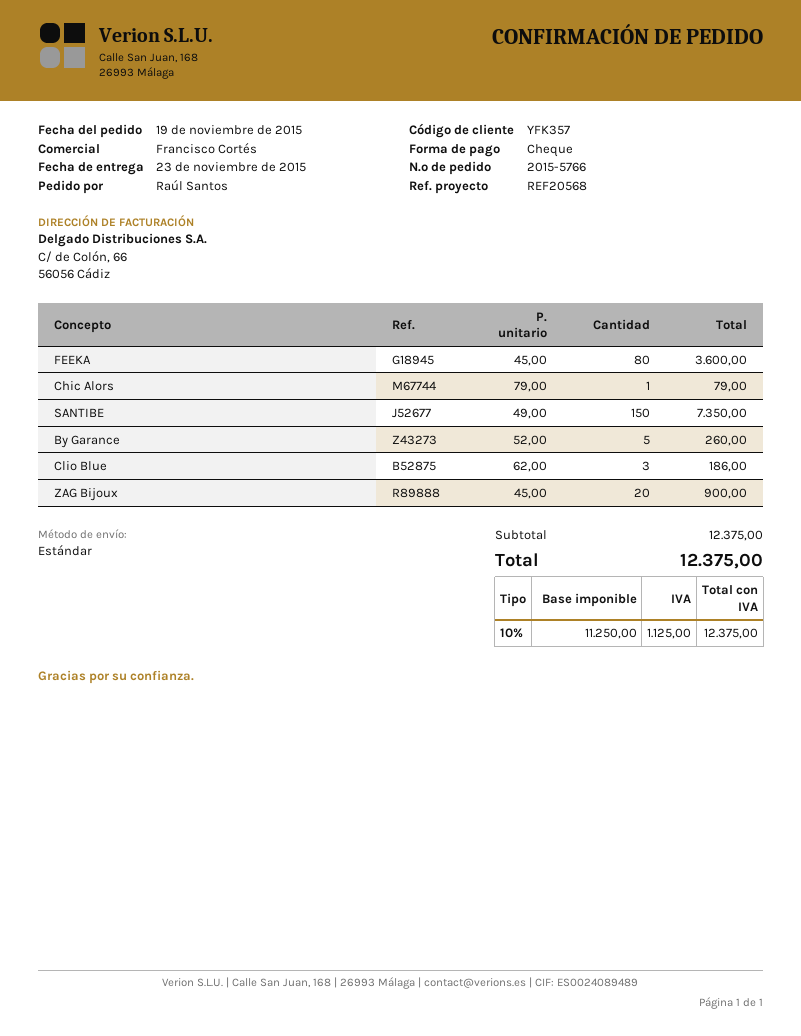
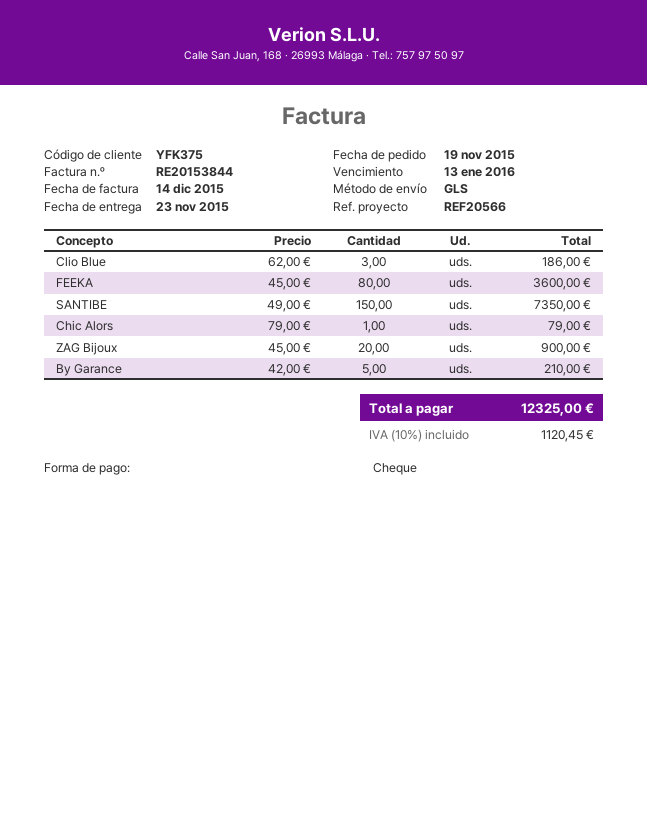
customer number: YFK357 -> YFK375
reference: REF20568 -> REF20566
shipping method: standard -> GLS
By Garance: 5 x 52.00 = 260.00 -> 5 x 42.00 = 210.00
tax: 10% = 1125.00 -> 10% = 1120.45
total: 12375.00 -> 12325.00

